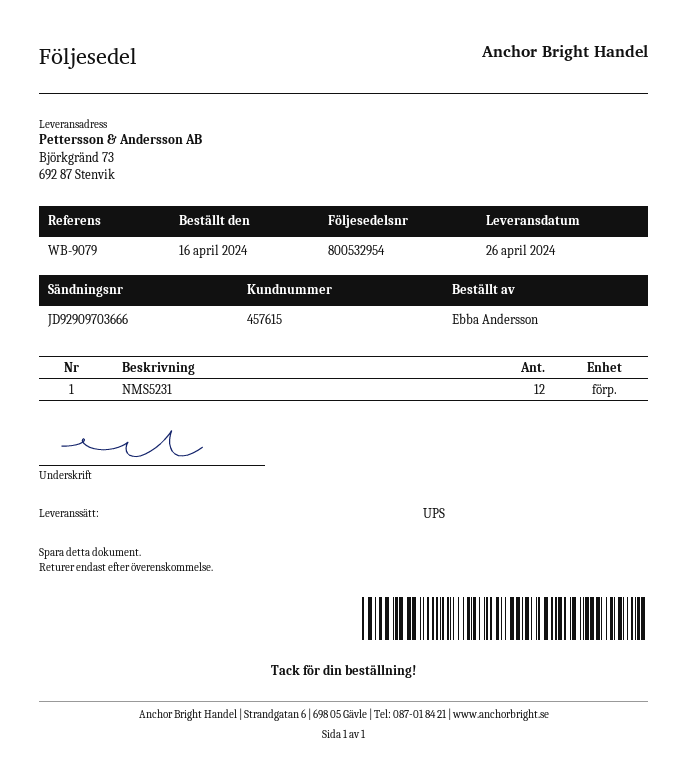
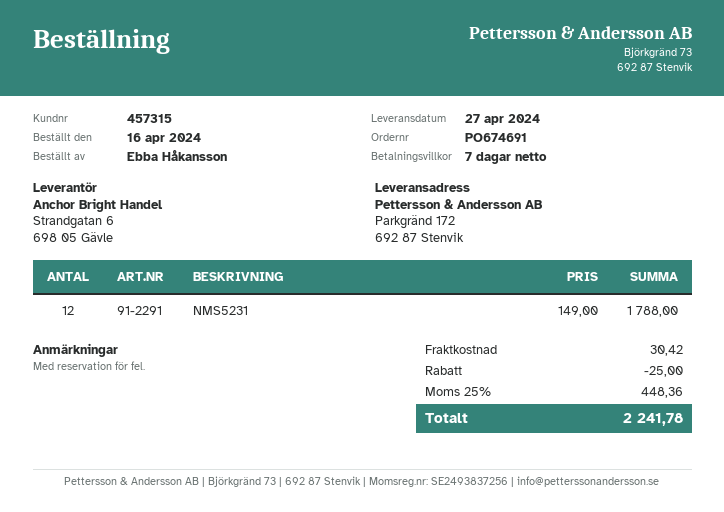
delivery date: 2024-04-26 -> 2024-04-27
customer number: 457615 -> 457315
ordered by: Ebba Andersson -> Ebba Håkansson
ship to: Björkgränd 73, 692 87 Stenvik -> Parkgränd 172, 692 87 Stenvik

